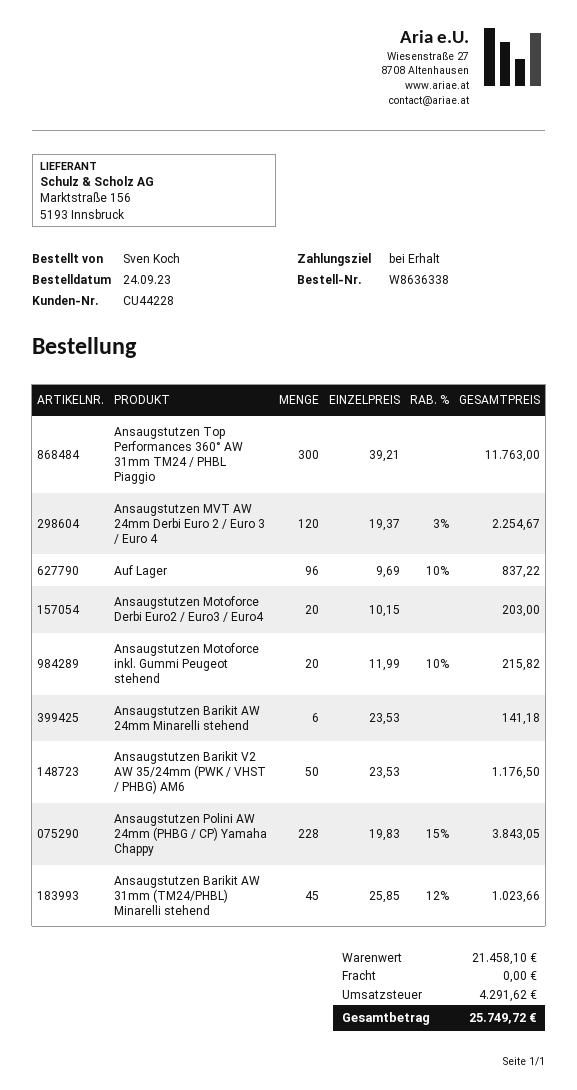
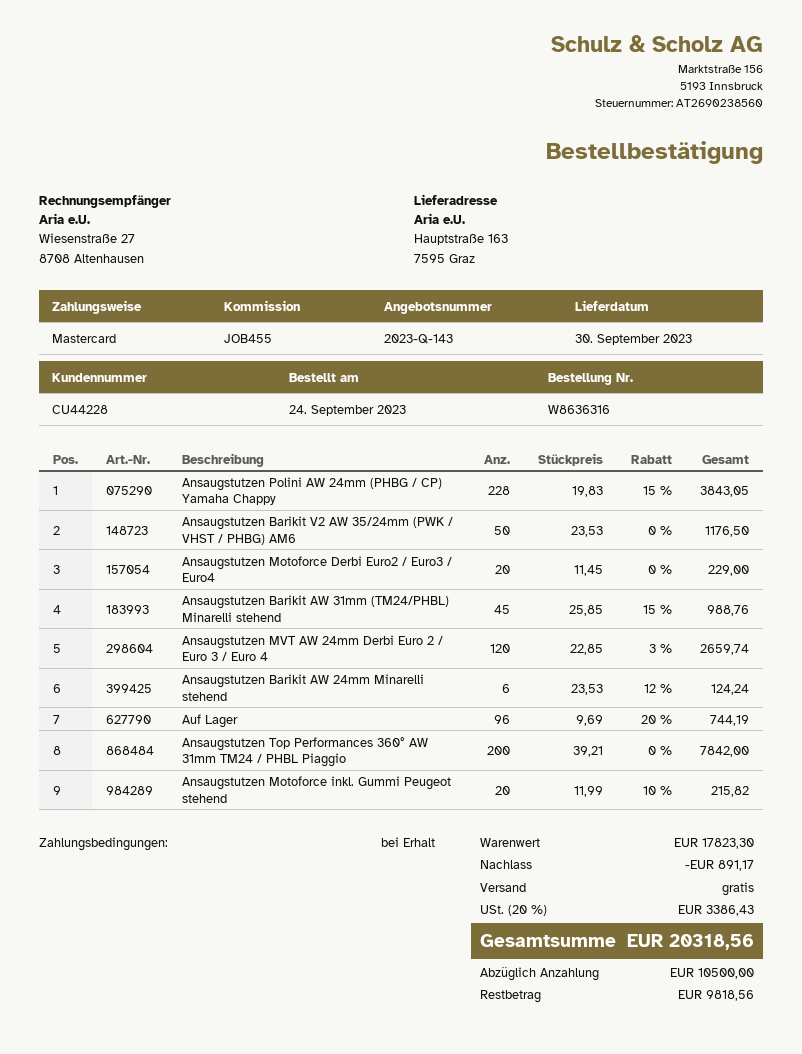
order number: W8636338 -> W8636316
Ansaugstutzen Top Performances 360° AW 31mm TM24 / PHBL Piaggio: 300 x 39.21 = 11763.00 -> 200 x 39.21 = 7842.00
Ansaugstutzen MVT AW 24mm Derbi Euro 2 / Euro 3 / Euro 4: 120 x 19.37 - 3% = 2254.67 -> 120 x 22.85 - 3% = 2659.74
Auf Lager: 96 x 9.69 - 10% = 837.22 -> 96 x 9.69 - 20% = 744.19
Ansaugstutzen Motoforce Derbi Euro2 / Euro3 / Euro4: 20 x 10.15 = 203.00 -> 20 x 11.45 = 229.00
Ansaugstutzen Barikit AW 24mm Minarelli stehend: 6 x 23.53 = 141.18 -> 6 x 23.53 - 12% = 124.24
Ansaugstutzen Barikit AW 31mm (TM24/PHBL) Minarelli stehend: 45 x 25.85 - 12% = 1023.66 -> 45 x 25.85 - 15% = 988.76
subtotal: 21458.10 -> 17823.30
discount: none -> 891.17
tax: 4291.62 -> 3386.43
total: 25749.72 -> 20318.56

